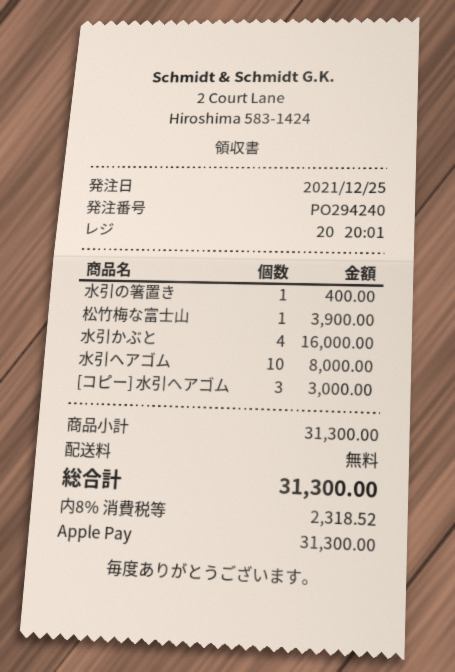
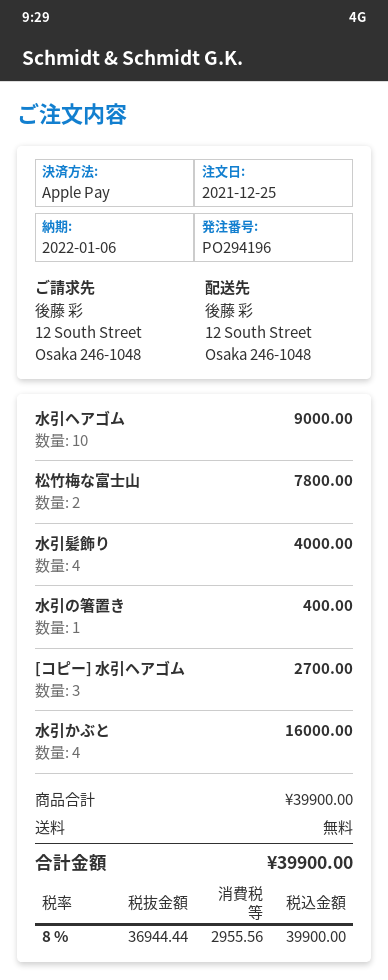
order number: PO294240 -> PO294196
松竹梅な富士山: 1 for 3900.00 -> 2 for 7800.00
水引ヘアゴム: 10 for 8000.00 -> 10 for 9000.00
[コピー] 水引ヘアゴム: 3 for 3000.00 -> 3 for 2700.00
水引髪飾り: none -> 4 for 4000.00
subtotal: 31300.00 -> 39900.00
tax: 8% = 2318.52 -> 8% = 2955.56
total: 31300.00 -> 39900.00

